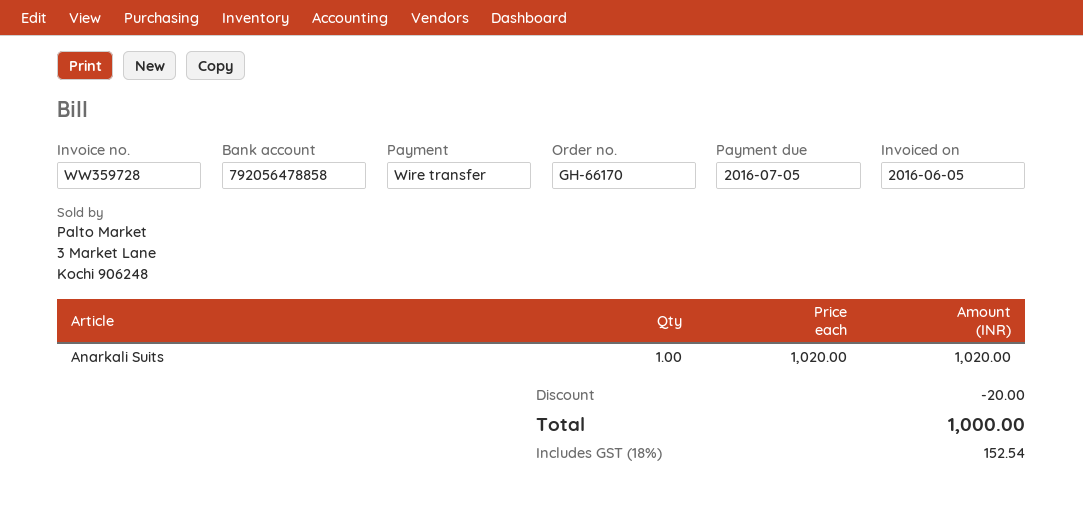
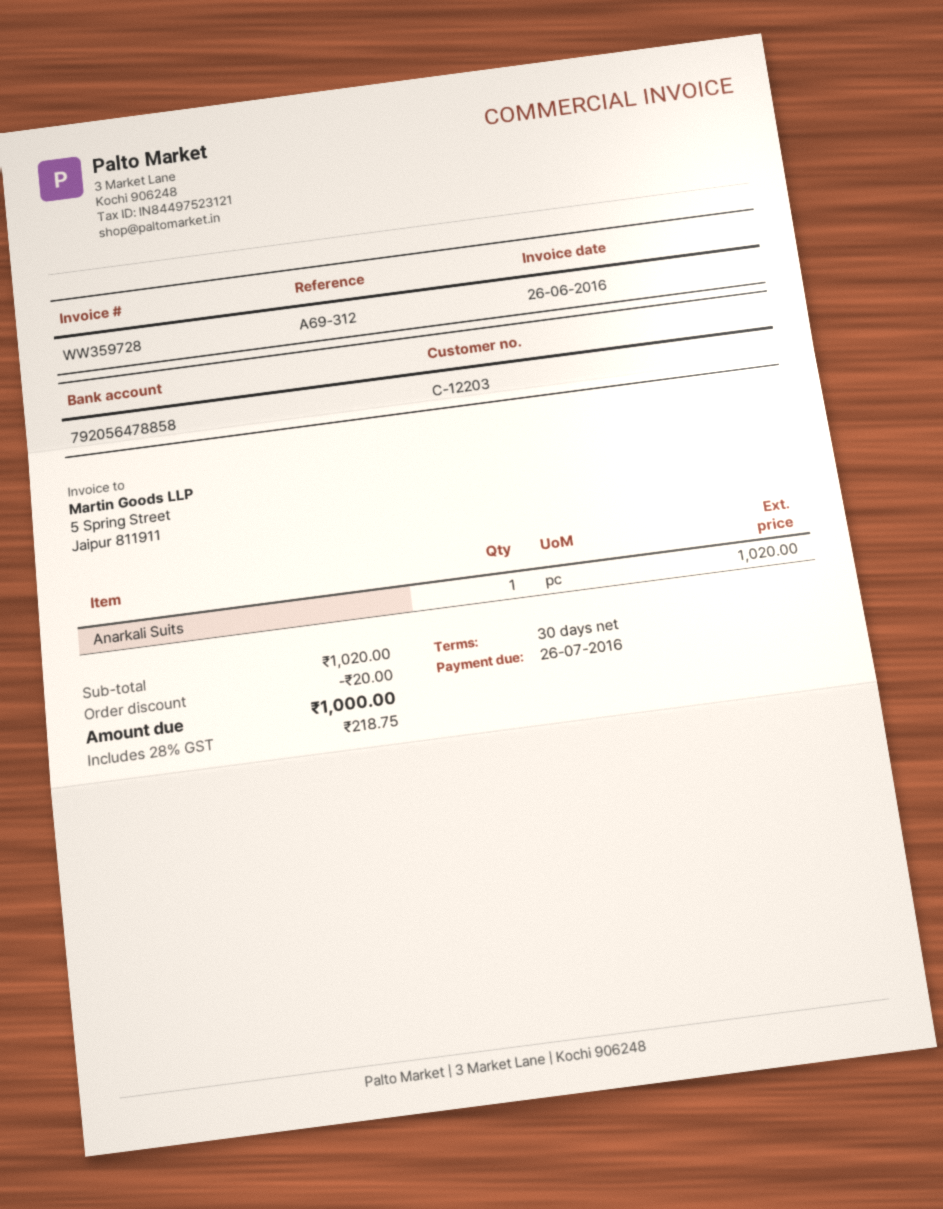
invoice date: 2016-06-05 -> 2016-06-26
due date: 2016-07-05 -> 2016-07-26
tax: 18% = 152.54 -> 28% = 218.75

